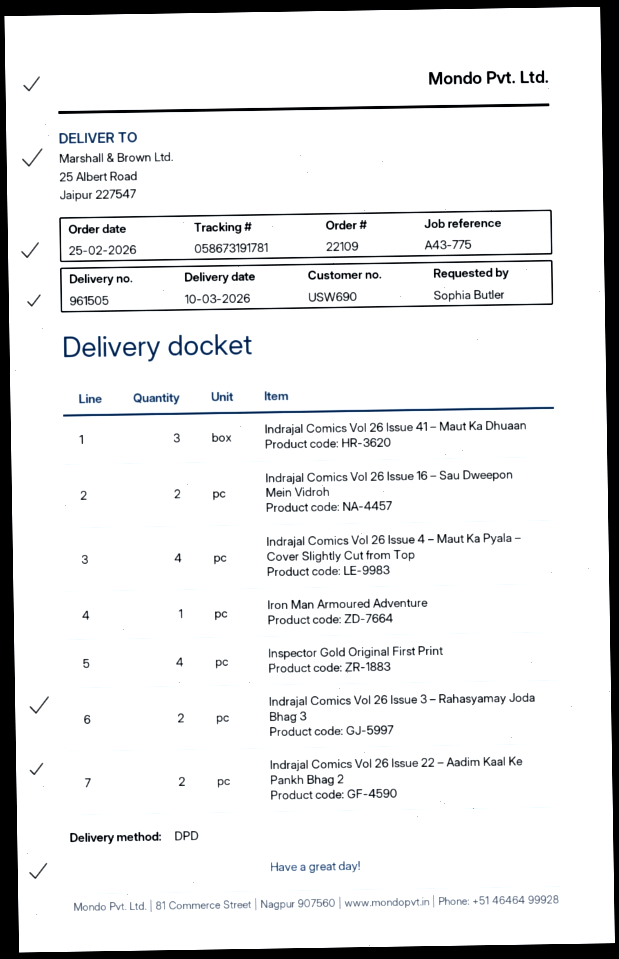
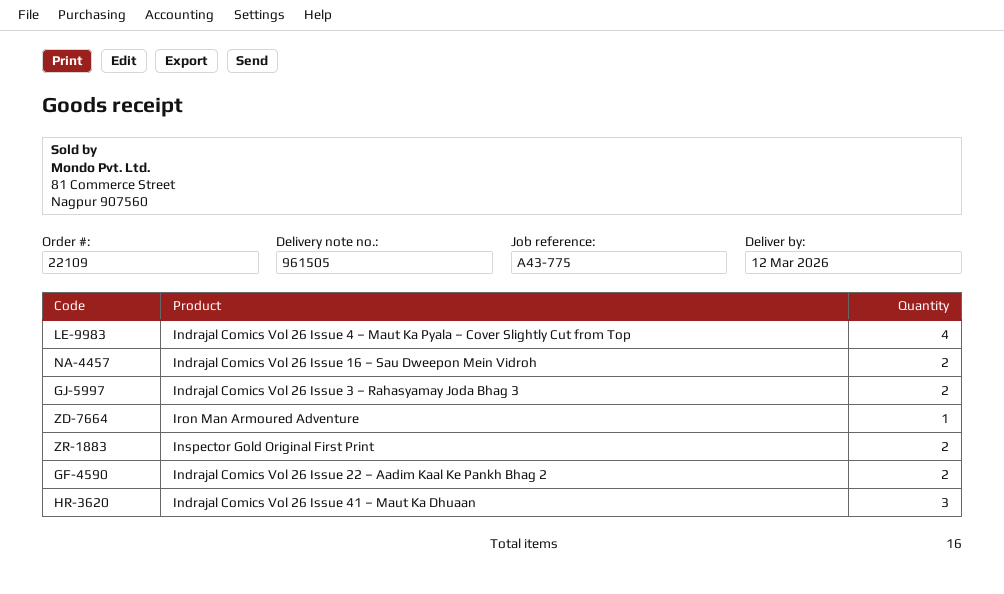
delivery date: 2026-03-10 -> 2026-03-12
Inspector Gold Original First Print: 4 -> 2

